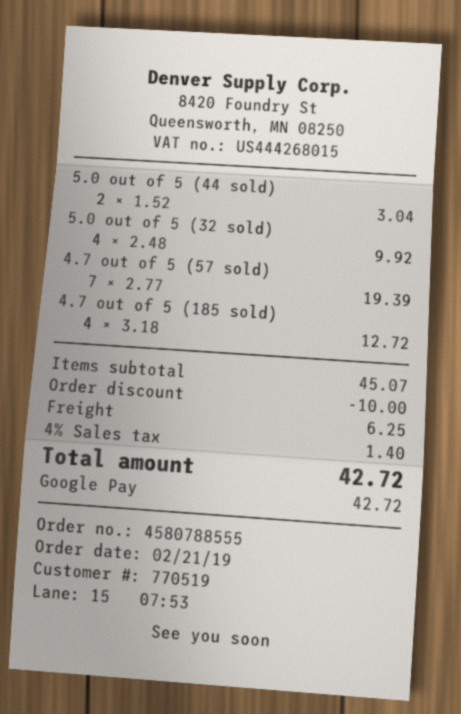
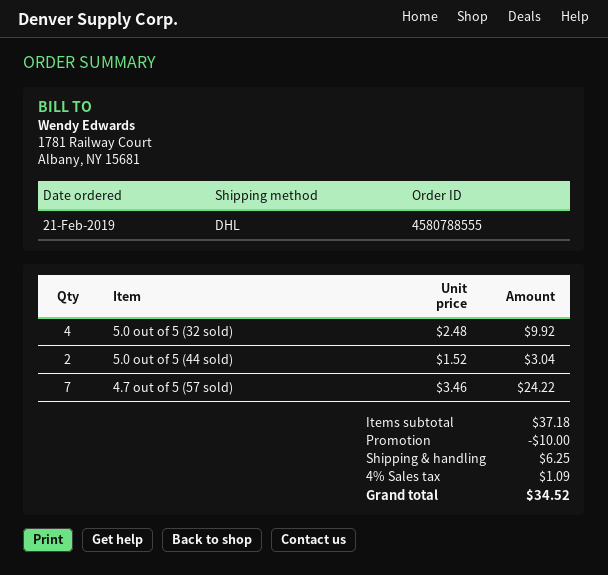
4.7 out of 5 (57 sold): 7 x 2.77 = 19.39 -> 7 x 3.46 = 24.22
4.7 out of 5 (185 sold): 4 x 3.18 = 12.72 -> none
subtotal: 45.07 -> 37.18
tax: 4% = 1.40 -> 4% = 1.09
total: 42.72 -> 34.52

